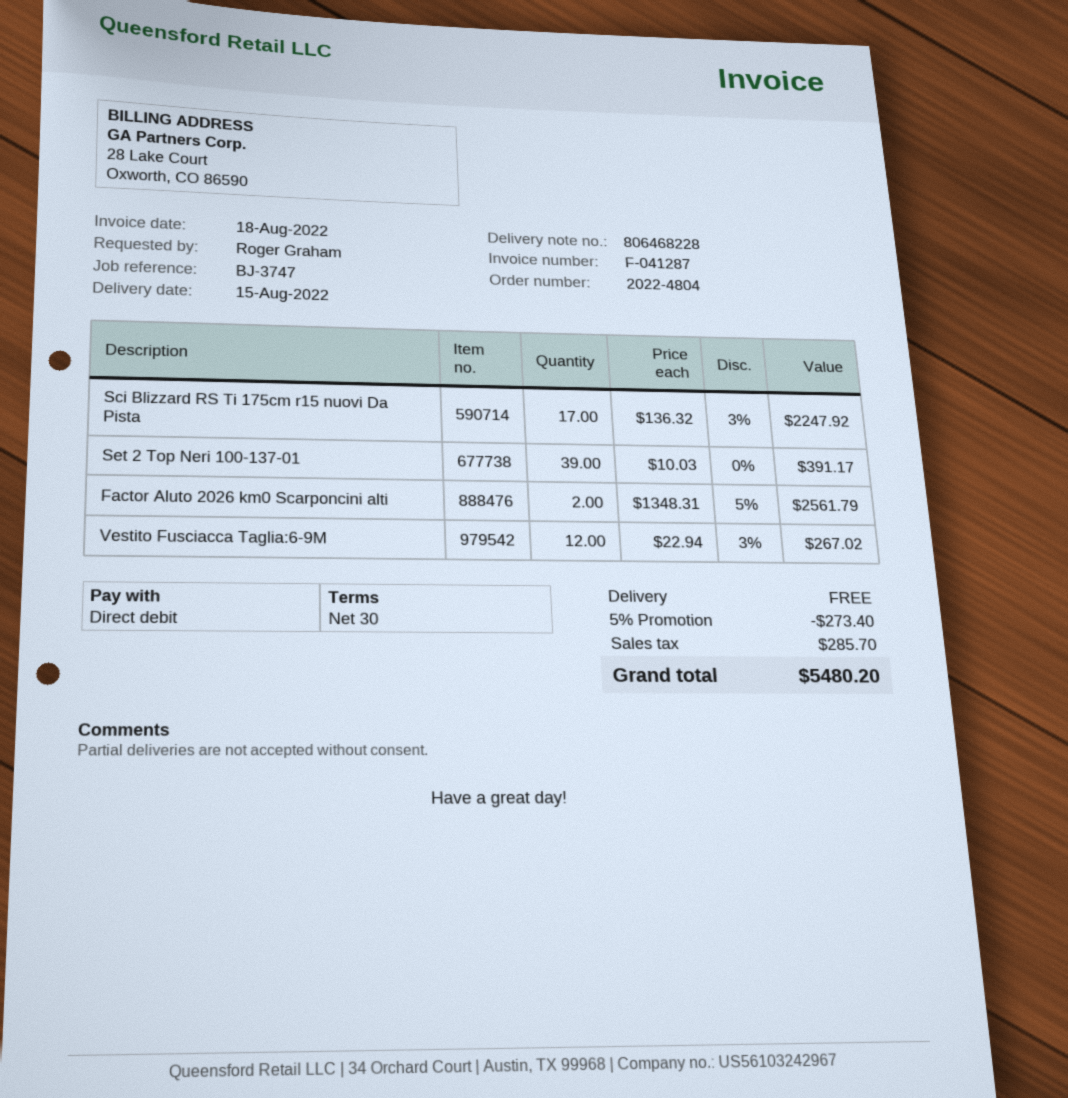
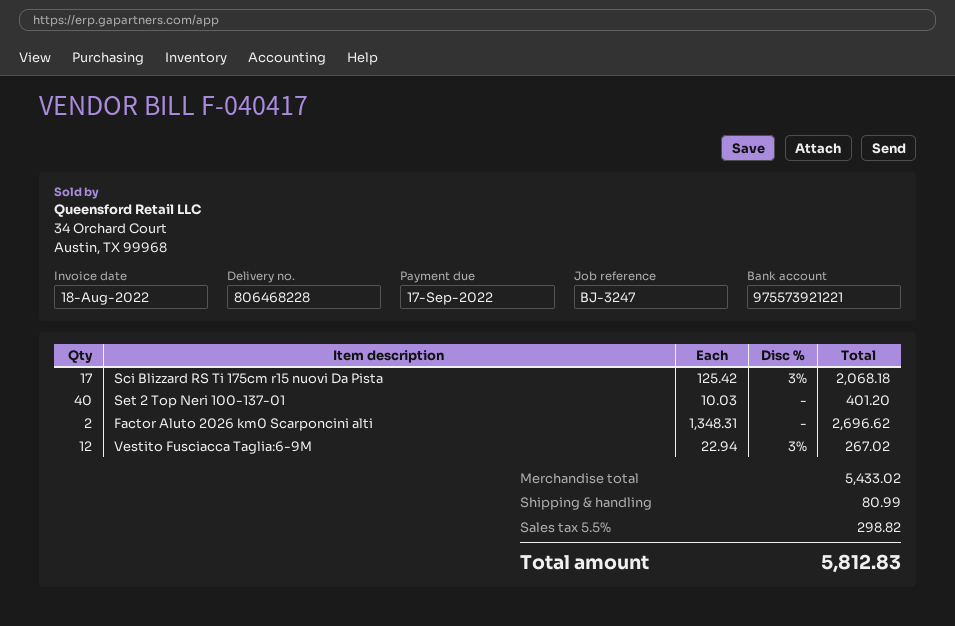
invoice number: F-041287 -> F-040417
reference: BJ-3747 -> BJ-3247
Sci Blizzard RS Ti 175cm r15 nuovi Da Pista: 17 x 136.32 - 3% = 2247.92 -> 17 x 125.42 - 3% = 2068.18
Set 2 Top Neri 100-137-01: 39 x 10.03 = 391.17 -> 40 x 10.03 = 401.20
Factor Aluto 2026 km0 Scarponcini alti: 2 x 1348.31 - 5% = 2561.79 -> 2 x 1348.31 = 2696.62
discount: 5% = 273.40 -> none
shipping: 0.00 -> 80.99
tax: 285.70 -> 298.82
total: 5480.20 -> 5812.83

